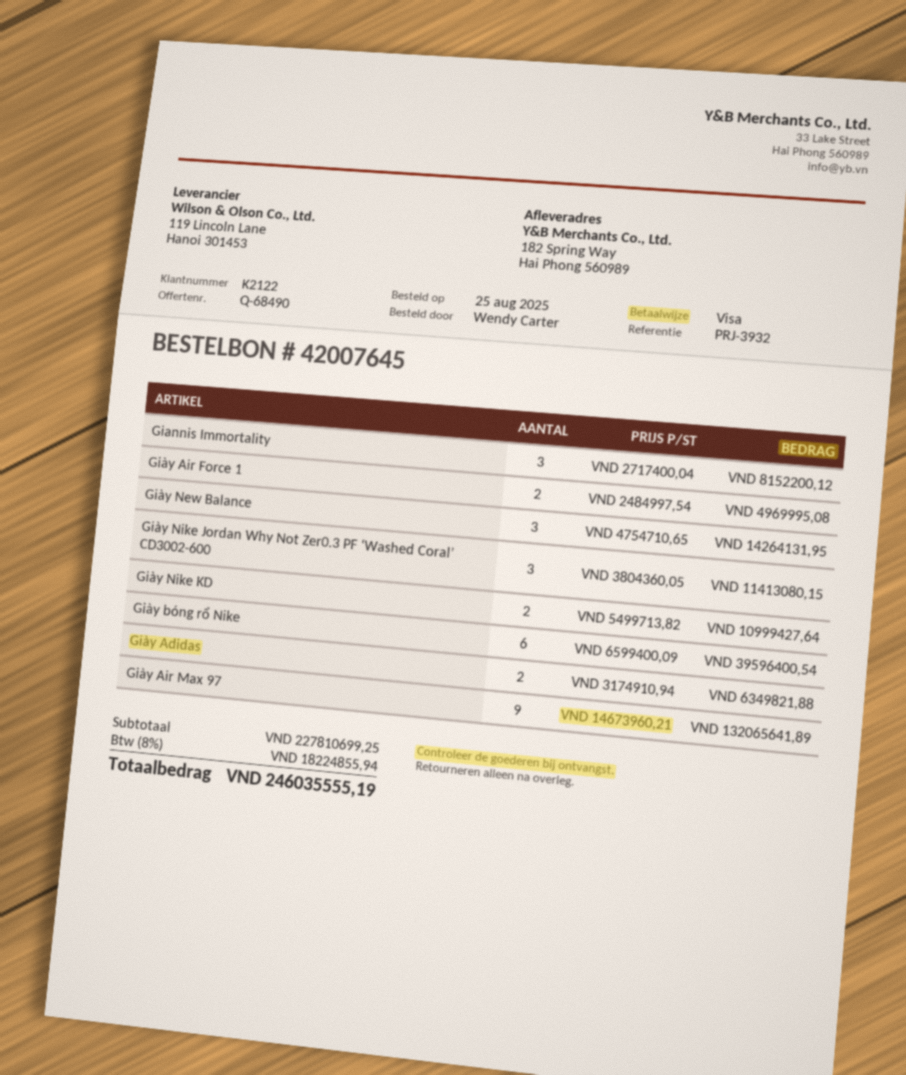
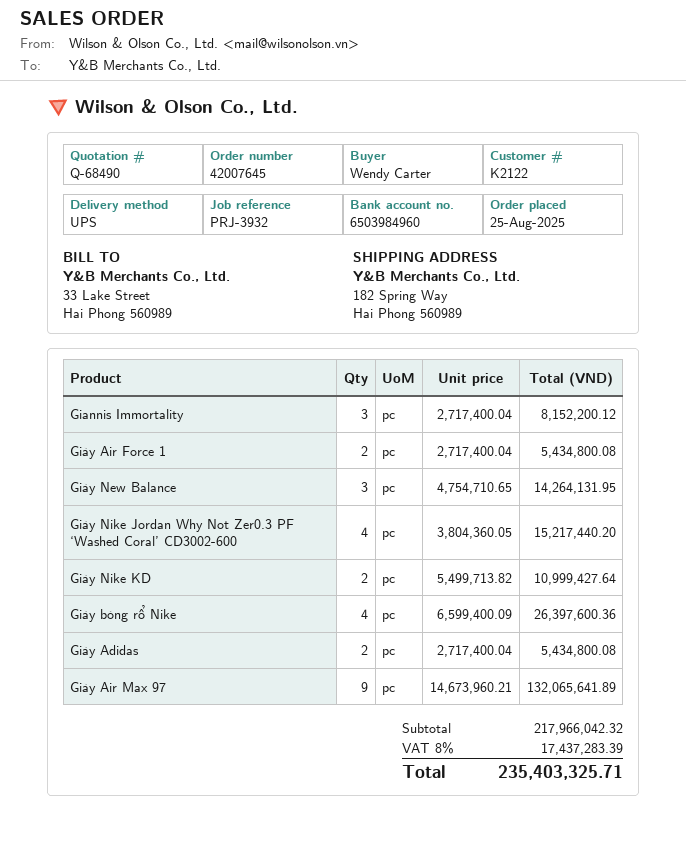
Giày Air Force 1: 2 x 2484997.54 = 4969995.08 -> 2 x 2717400.04 = 5434800.08
Giày Nike Jordan Why Not Zer0.3 PF ‘Washed Coral’ CD3002-600: 3 x 3804360.05 = 11413080.15 -> 4 x 3804360.05 = 15217440.20
Giày bóng rổ Nike: 6 x 6599400.09 = 39596400.54 -> 4 x 6599400.09 = 26397600.36
Giày Adidas: 2 x 3174910.94 = 6349821.88 -> 2 x 2717400.04 = 5434800.08
subtotal: 227810699.25 -> 217966042.32
tax: 8% = 18224855.94 -> 8% = 17437283.39
total: 246035555.19 -> 235403325.71

